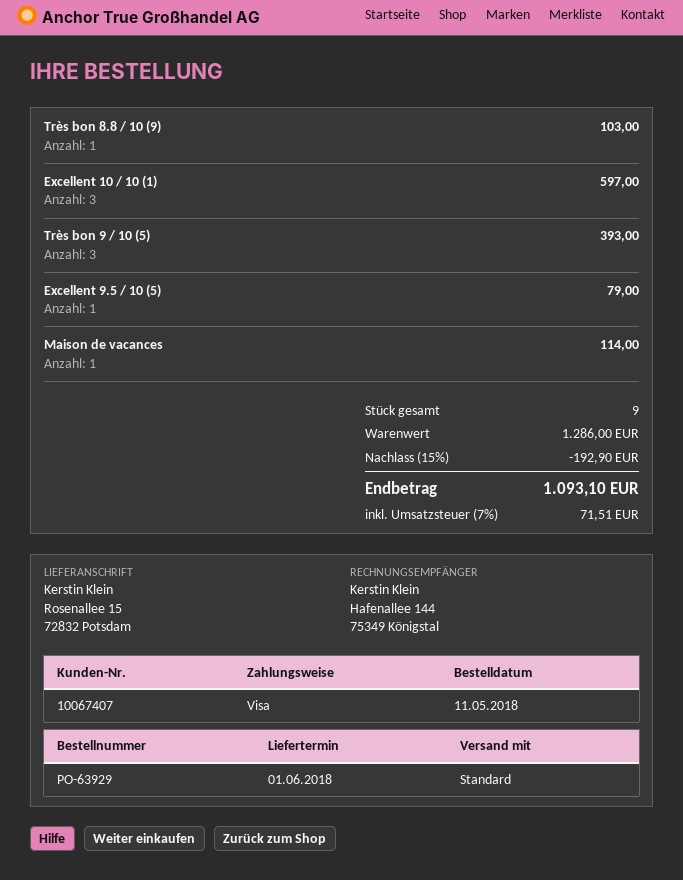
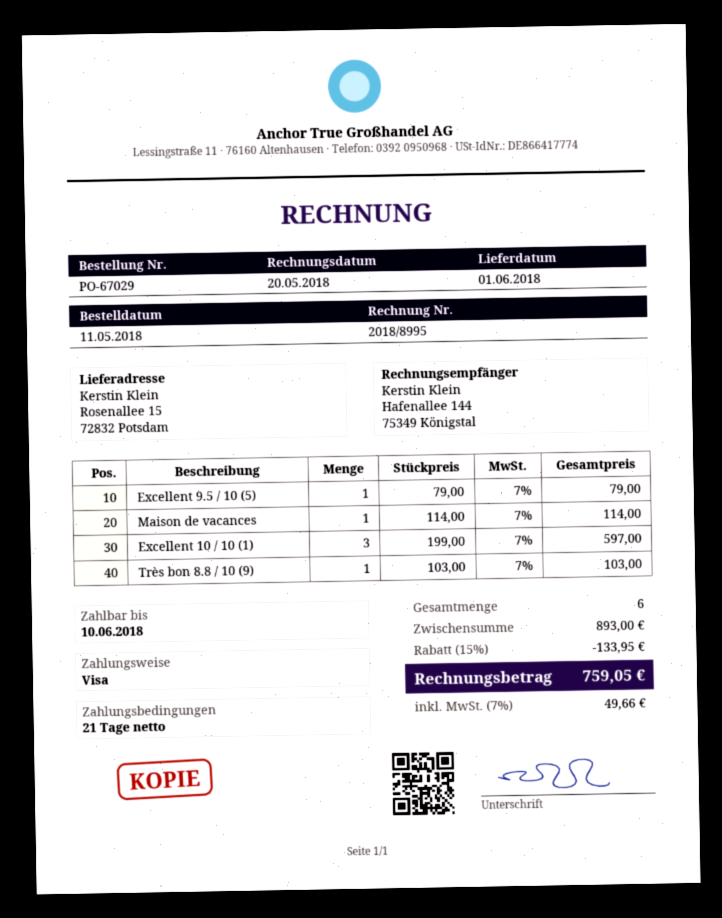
order number: PO-63929 -> PO-67029
Très bon 9 / 10 (5): 3 for 393.00 -> none
total quantity: 9 -> 6
subtotal: 1286.00 -> 893.00
discount: 15% = 192.90 -> 15% = 133.95
tax: 7% = 71.51 -> 7% = 49.66
total: 1093.10 -> 759.05

